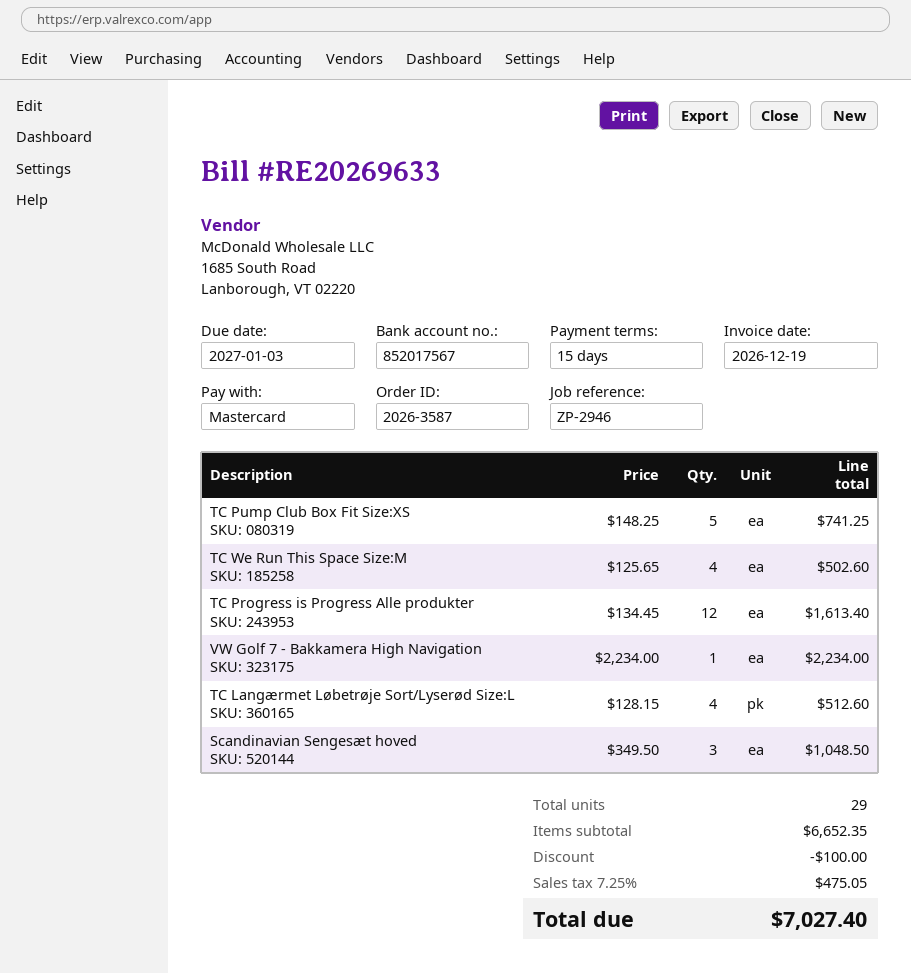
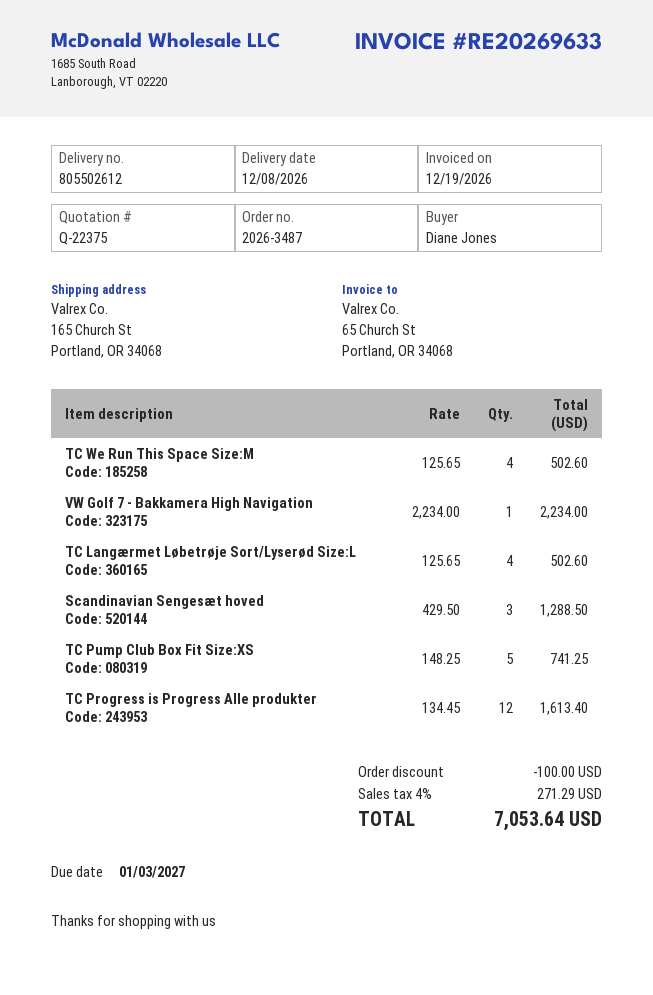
order number: 2026-3587 -> 2026-3487
TC Langærmet Løbetrøje Sort/Lyserød Size:L: 4 x 128.15 = 512.60 -> 4 x 125.65 = 502.60
Scandinavian Sengesæt hoved: 3 x 349.50 = 1048.50 -> 3 x 429.50 = 1288.50
tax: 7.25% = 475.05 -> 4% = 271.29
total: 7027.40 -> 7053.64

